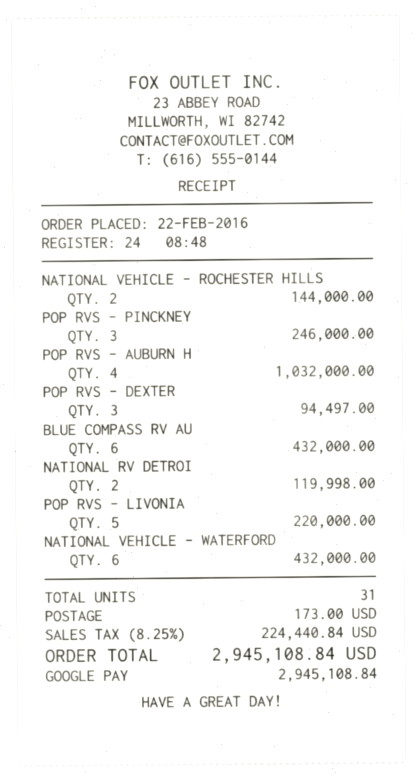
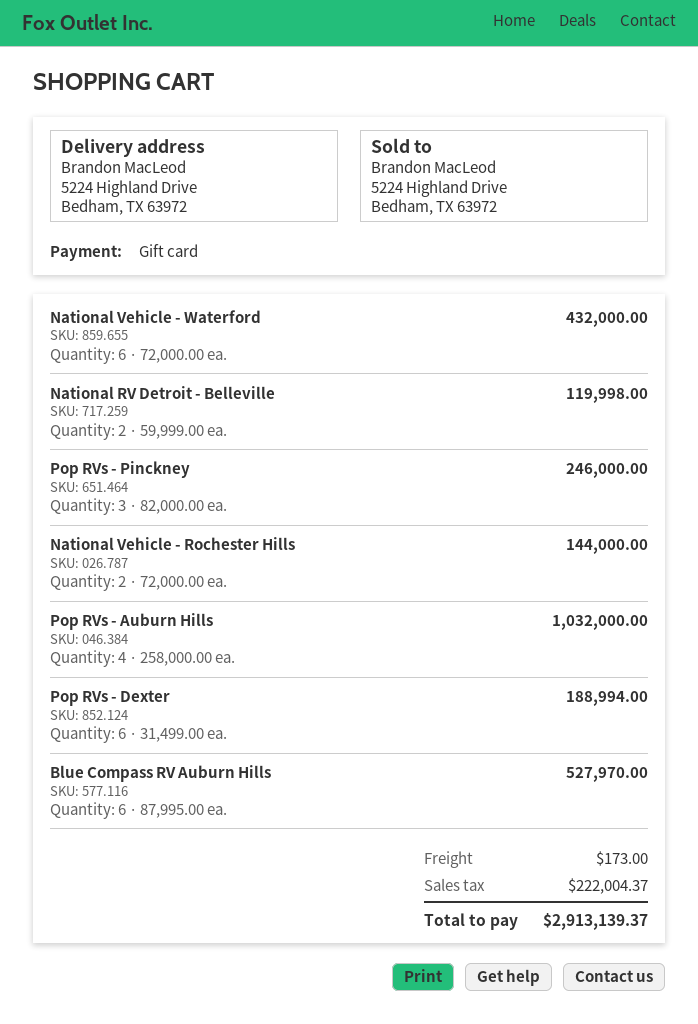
payment method: Google Pay -> gift card
POP RVS - DEXTER: 3 for 94497.00 -> 6 for 188994.00
BLUE COMPASS RV AU: 6 for 432000.00 -> 6 for 527970.00
POP RVS - LIVONIA: 5 for 220000.00 -> none
tax: 224440.84 -> 222004.37
total: 2945108.84 -> 2913139.37

